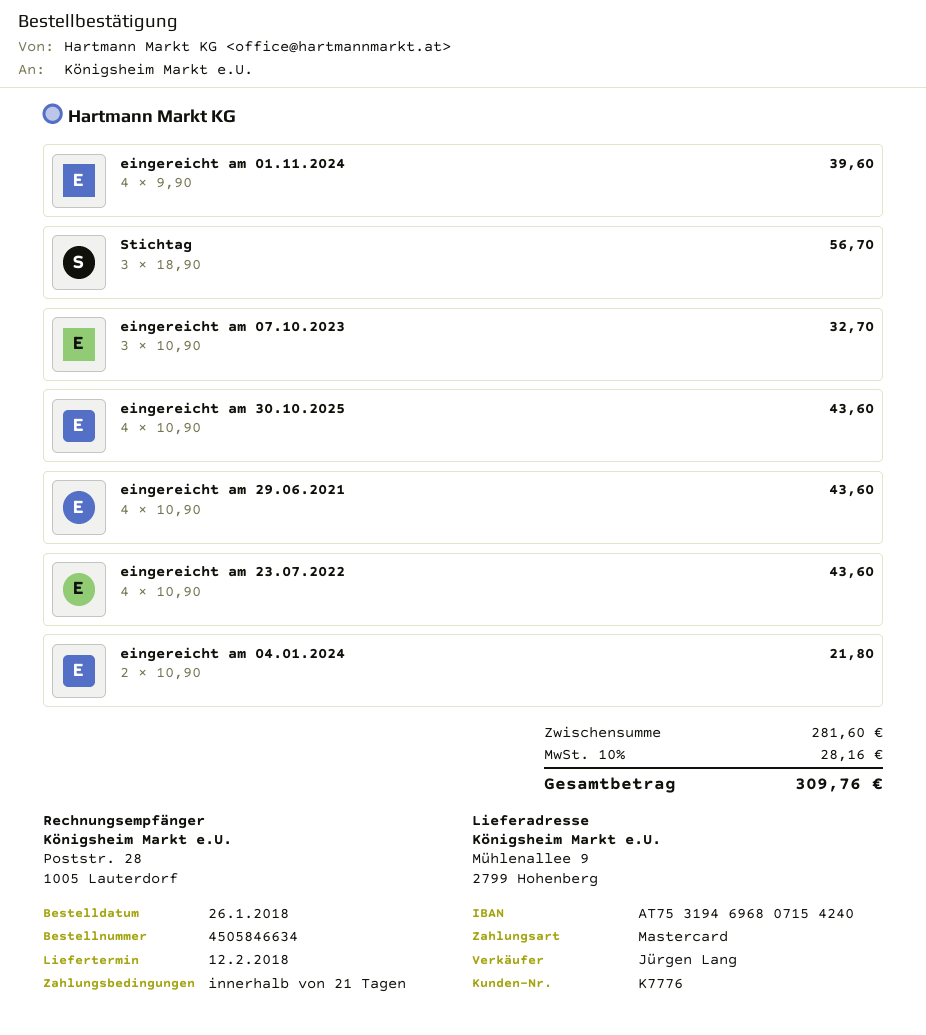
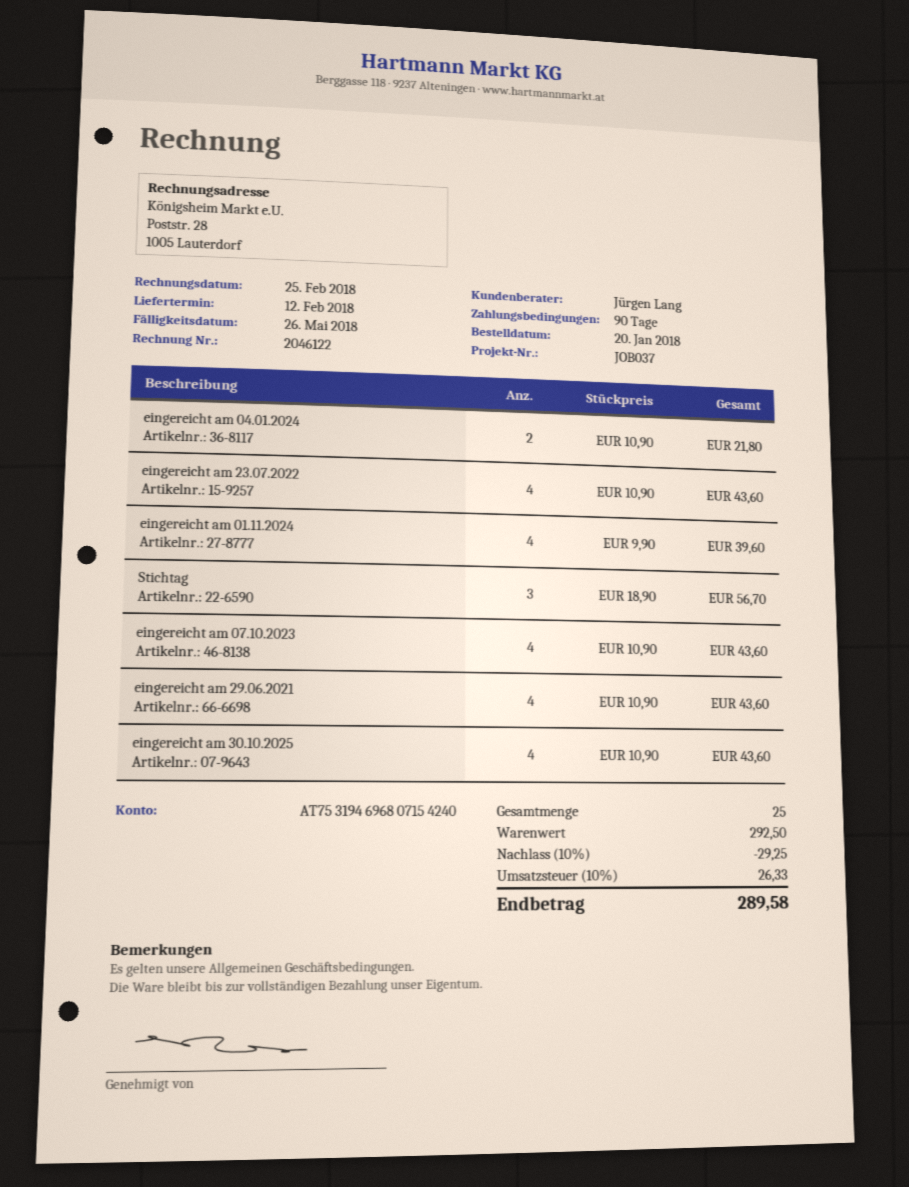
order date: 2018-01-26 -> 2018-01-20
payment terms: 21 days -> 90 days
eingereicht am 07.10.2023: 3 x 10.90 = 32.70 -> 4 x 10.90 = 43.60
subtotal: 281.60 -> 292.50
discount: none -> 10% = 29.25
tax: 10% = 28.16 -> 10% = 26.33
total: 309.76 -> 289.58

